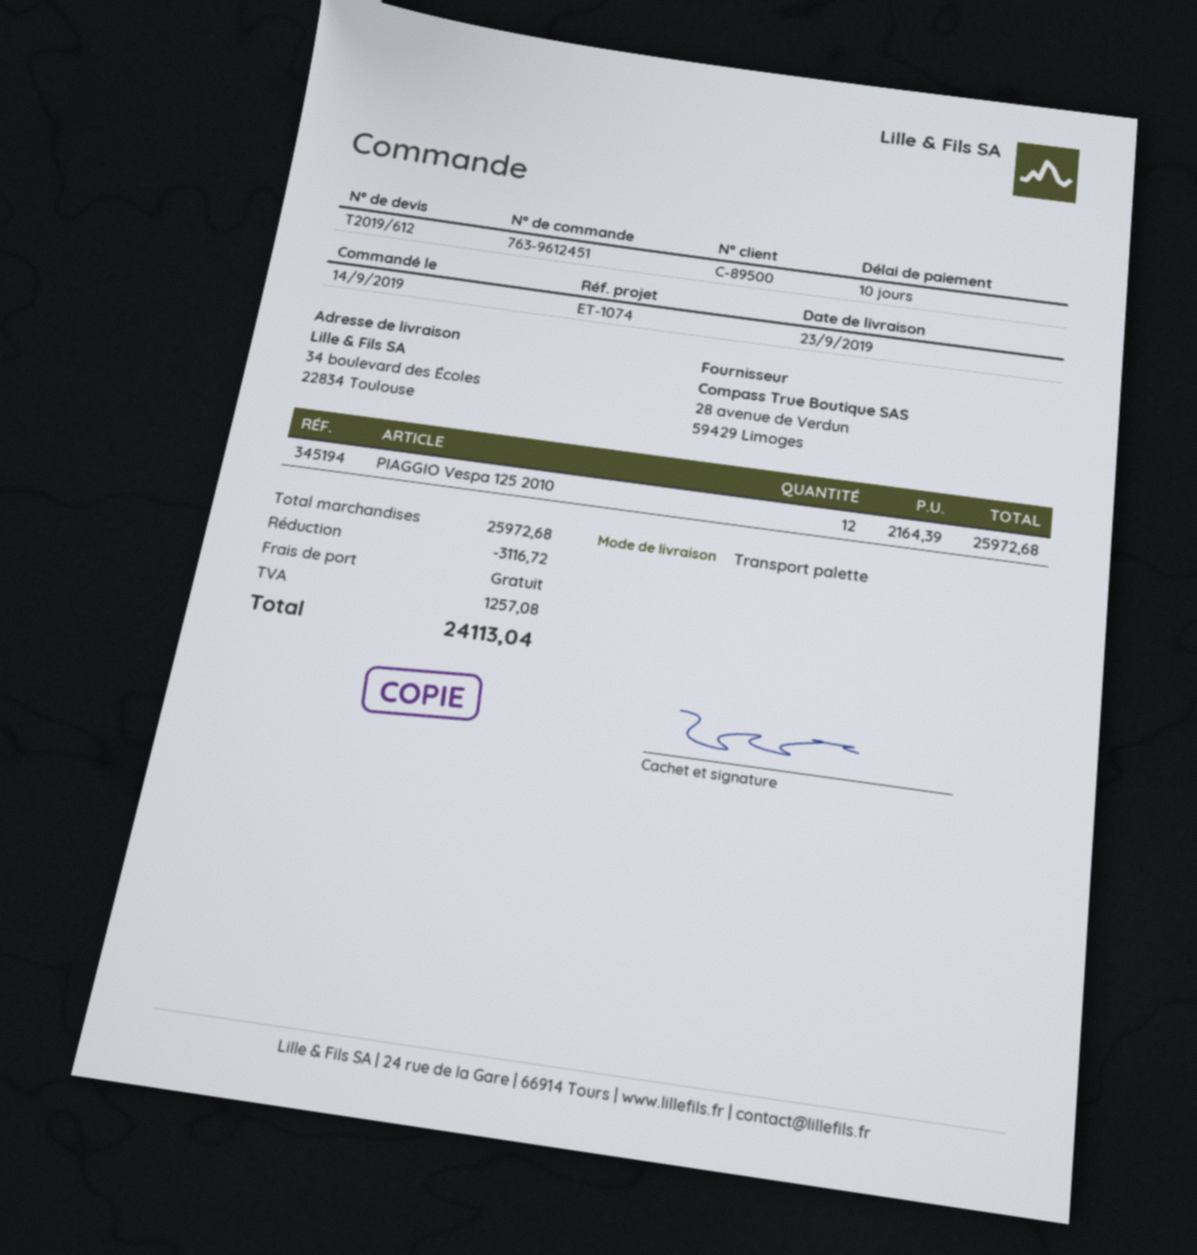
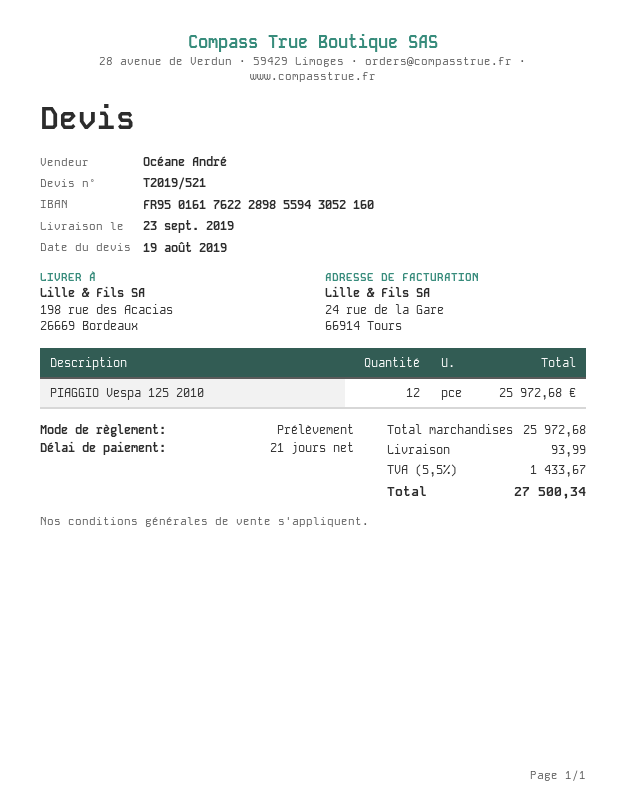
quote number: T2019/612 -> T2019/521
payment terms: 10 days -> 21 days
ship to: 34 boulevard des Écoles, 22834 Toulouse -> 198 rue des Acacias, 26669 Bordeaux
discount: 3116.72 -> none
shipping: 0.00 -> 93.99
tax: 1257.08 -> 1433.67
total: 24113.04 -> 27500.34

